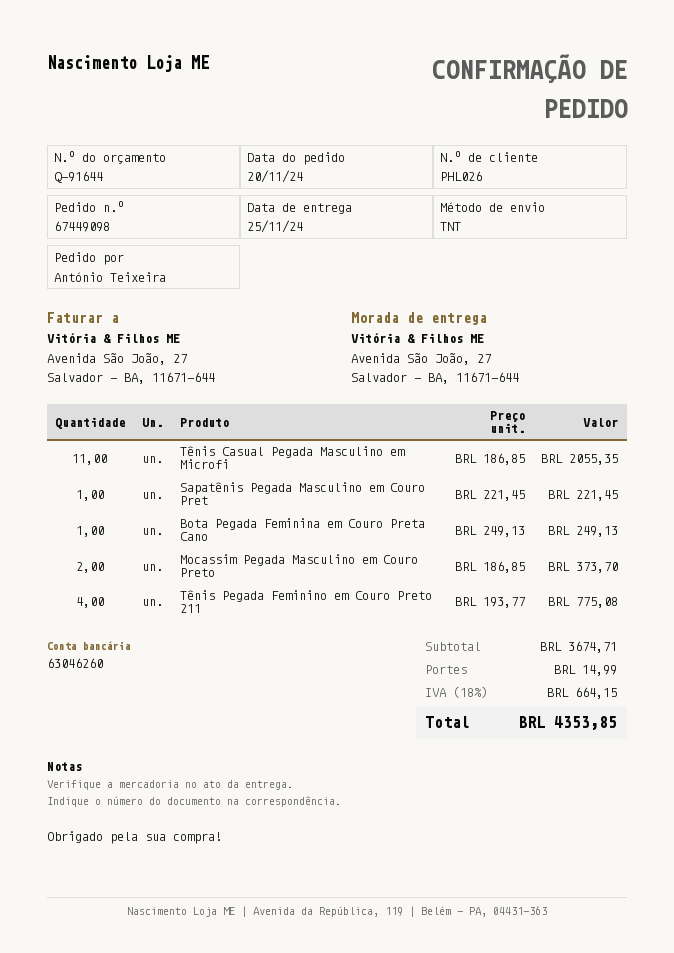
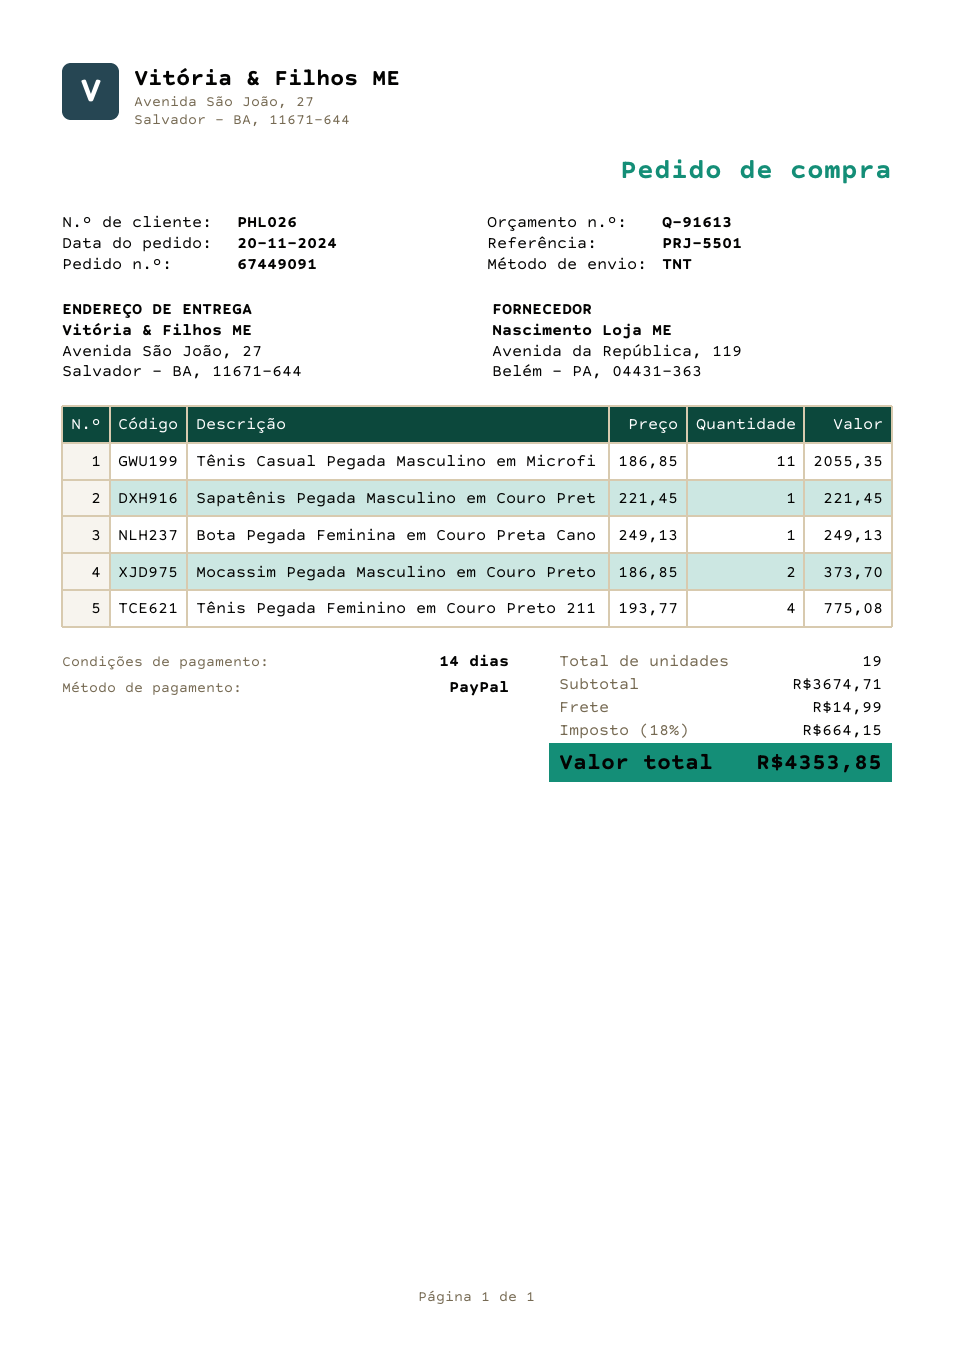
quote number: Q-91644 -> Q-91613
order number: 67449098 -> 67449091

